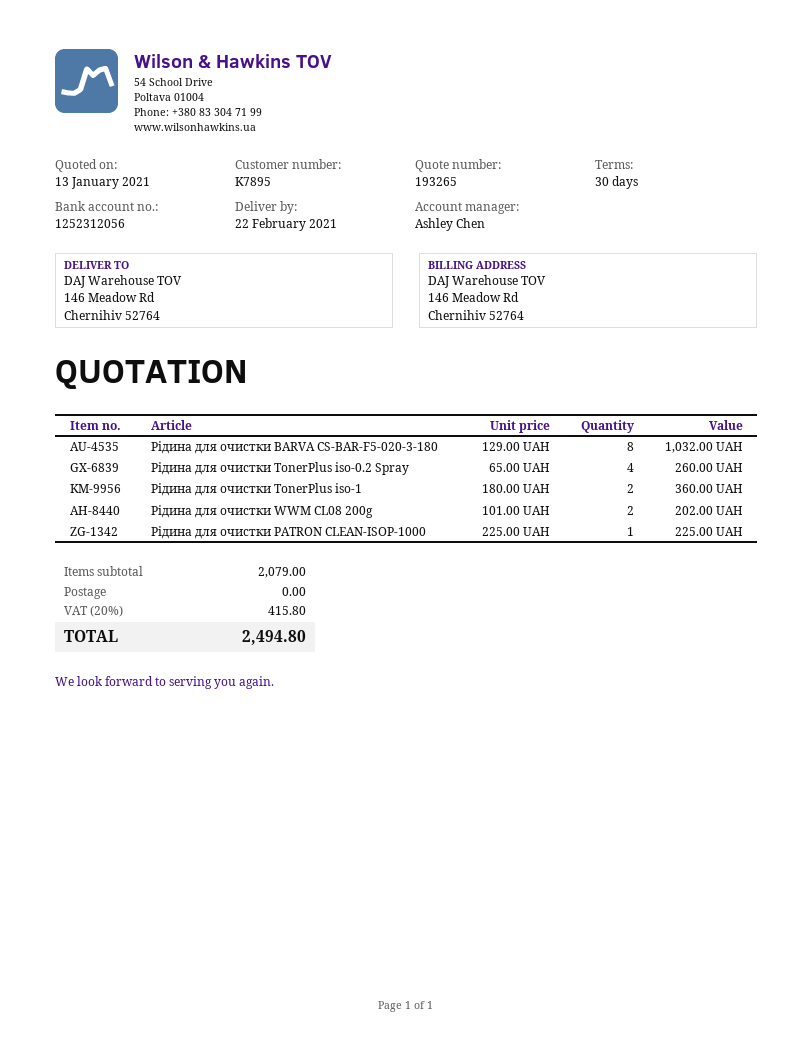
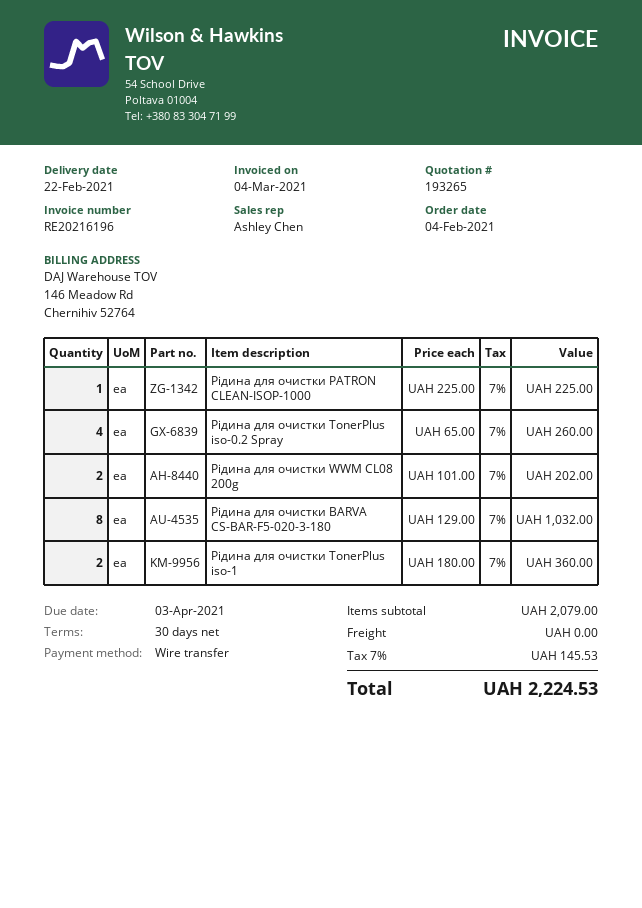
tax: 20% = 415.80 -> 7% = 145.53
total: 2494.80 -> 2224.53

